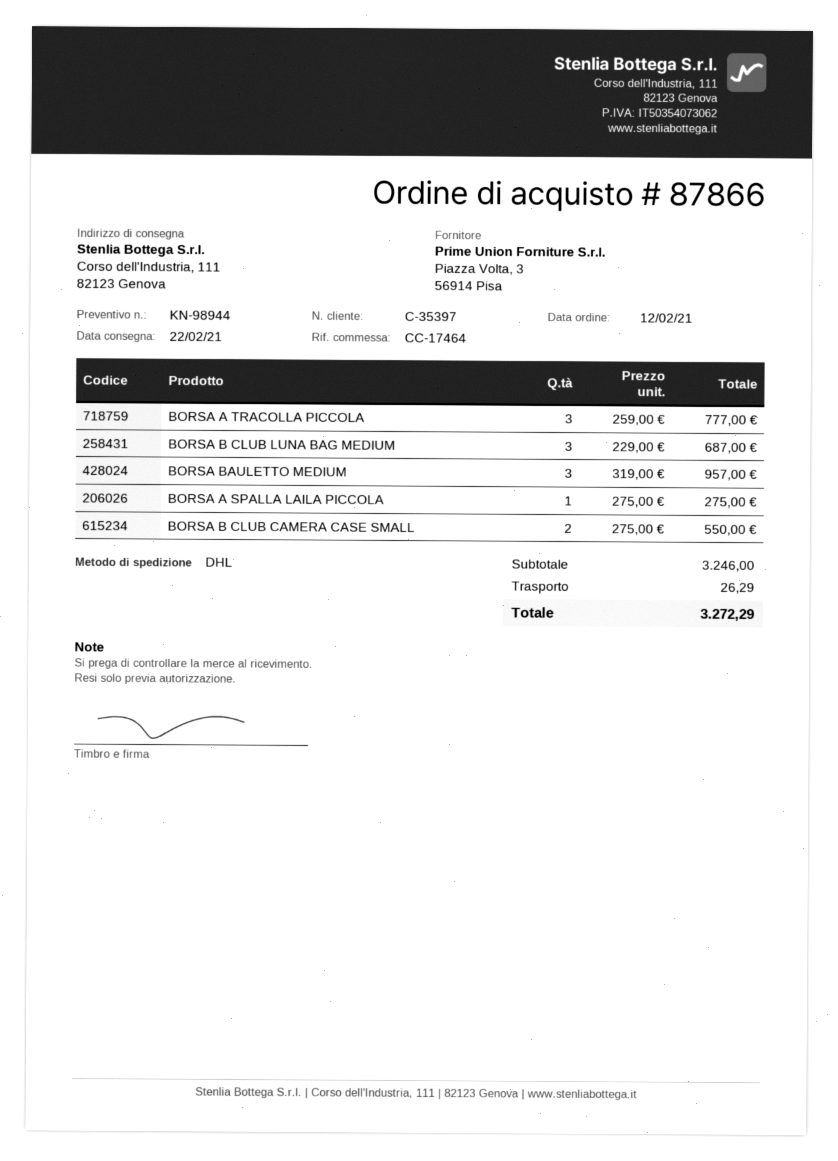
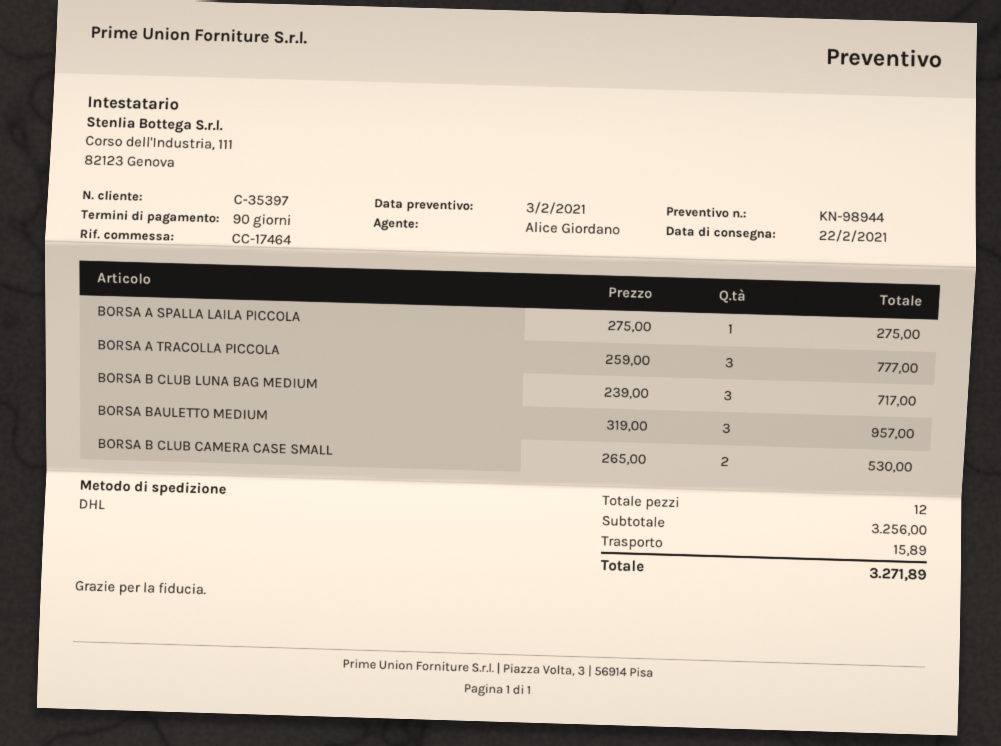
BORSA B CLUB LUNA BAG MEDIUM: 3 x 229.00 = 687.00 -> 3 x 239.00 = 717.00
BORSA B CLUB CAMERA CASE SMALL: 2 x 275.00 = 550.00 -> 2 x 265.00 = 530.00
subtotal: 3246.00 -> 3256.00
shipping: 26.29 -> 15.89
total: 3272.29 -> 3271.89

